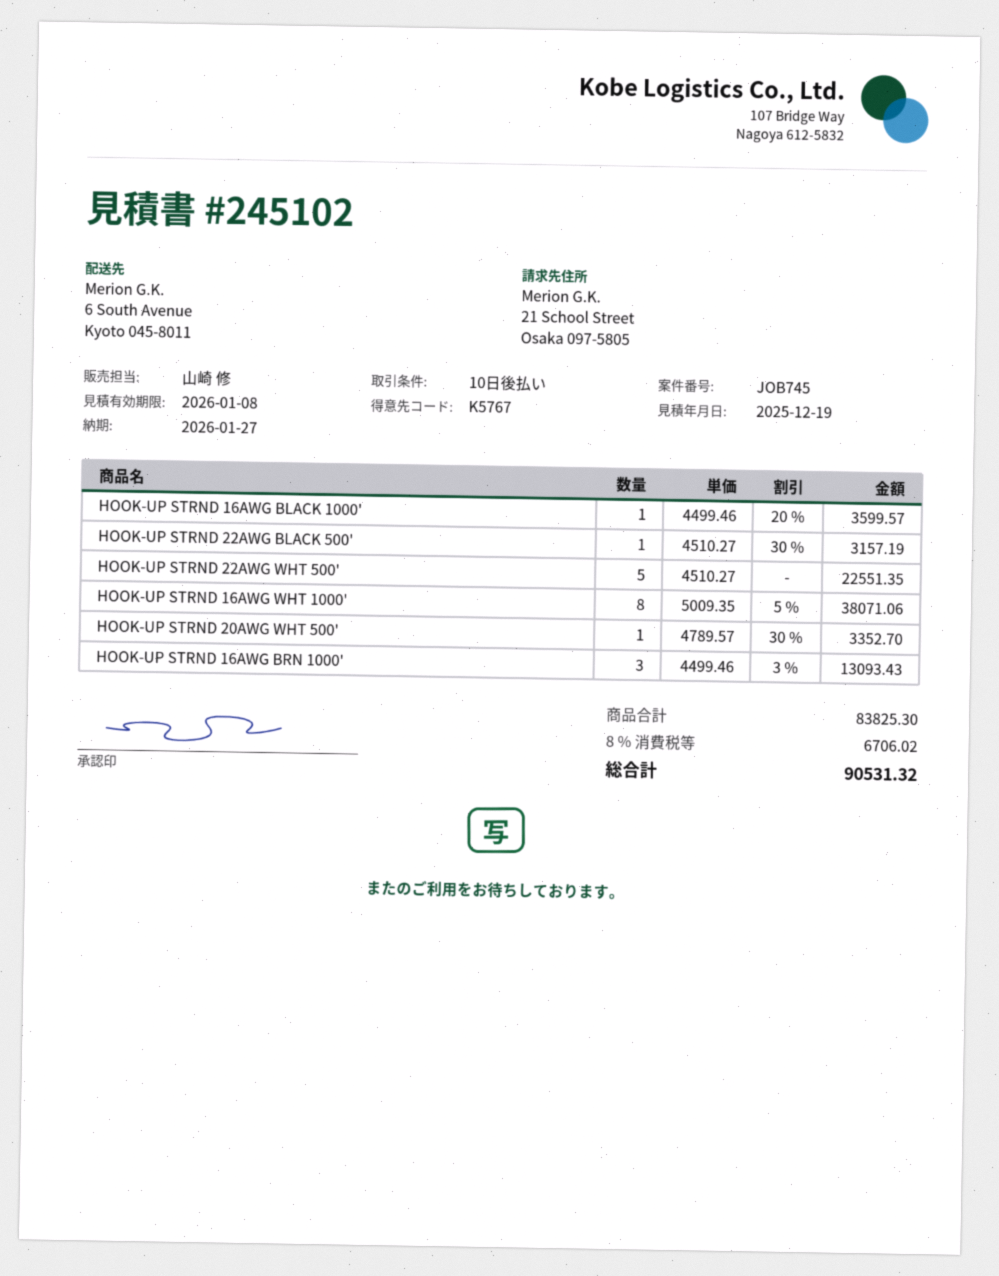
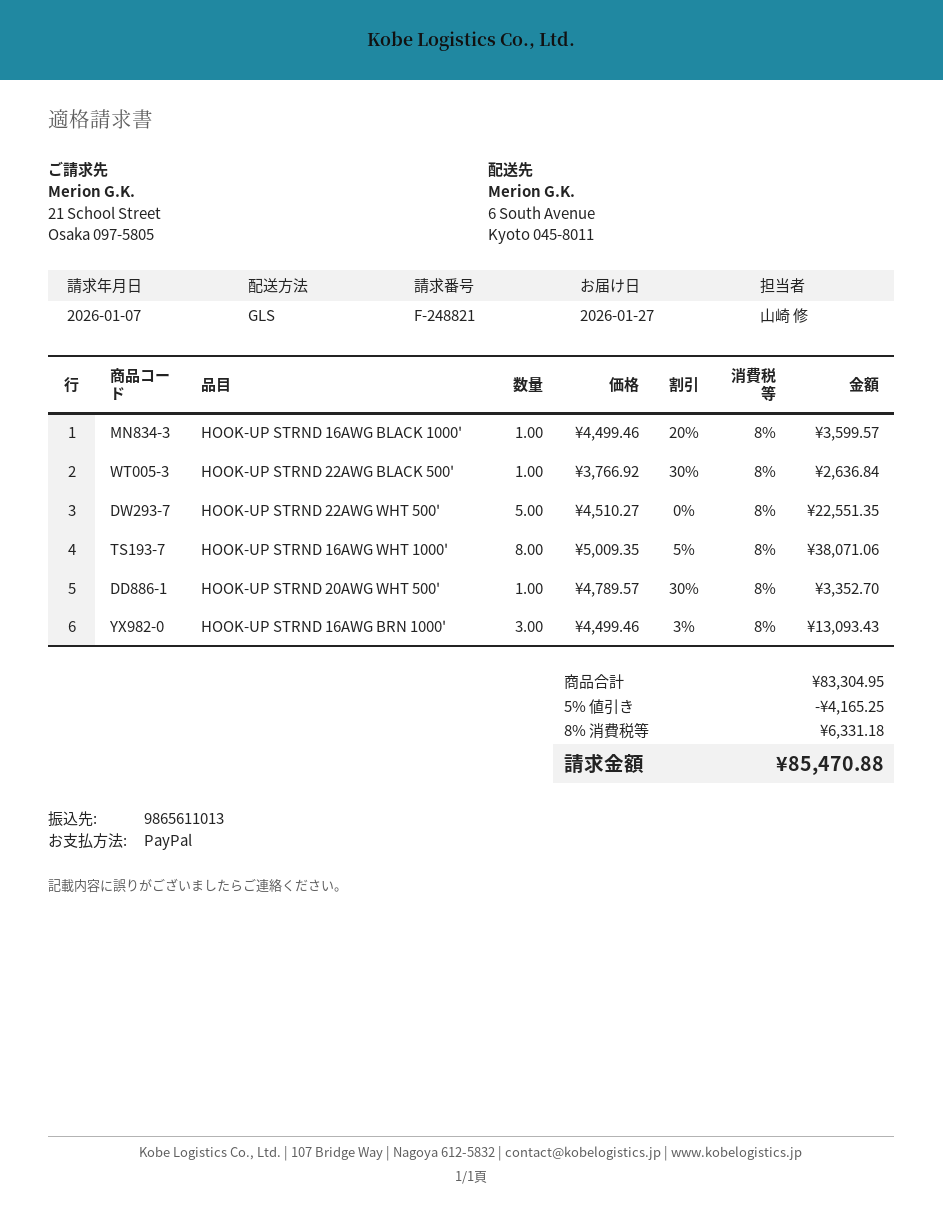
HOOK-UP STRND 22AWG BLACK 500': 1 x 4510.27 - 30% = 3157.19 -> 1 x 3766.92 - 30% = 2636.84
subtotal: 83825.30 -> 83304.95
discount: none -> 5% = 4165.25
tax: 8% = 6706.02 -> 8% = 6331.18
total: 90531.32 -> 85470.88

